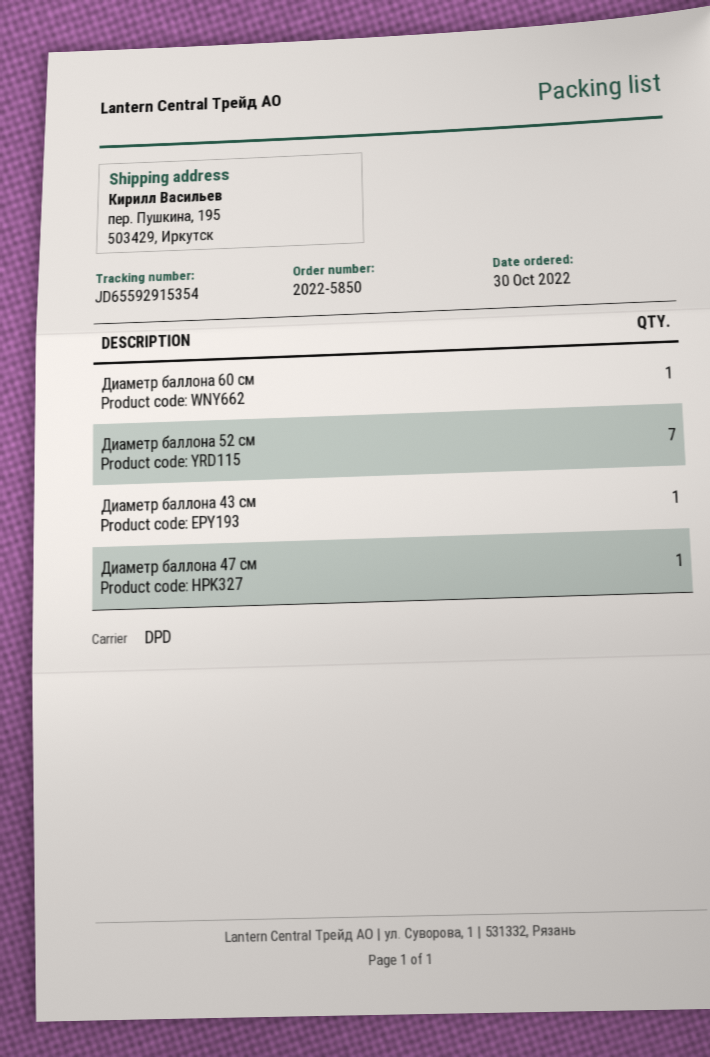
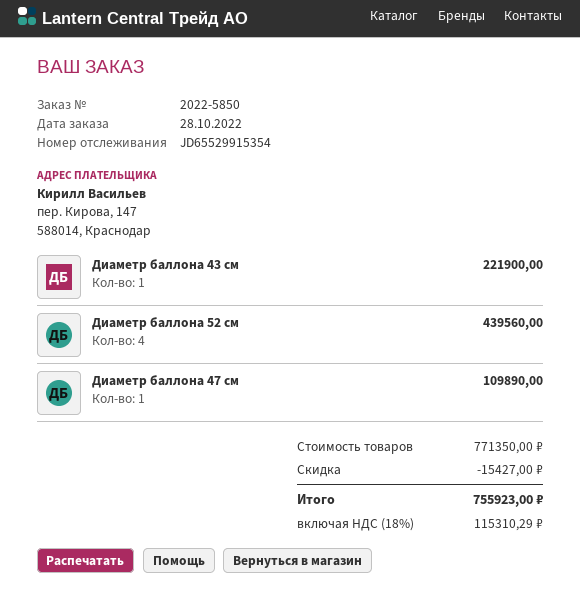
order date: 2022-10-30 -> 2022-10-28
tracking number: JD65592915354 -> JD65529915354
Диаметр баллона 60 см: 1 -> none
Диаметр баллона 52 см: 7 -> 4

